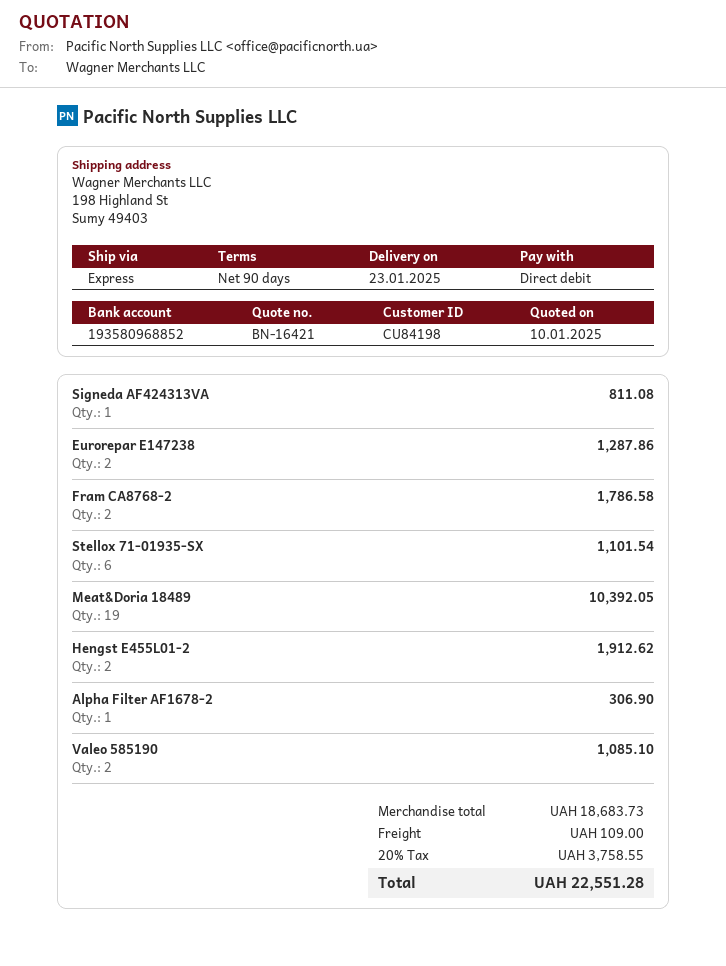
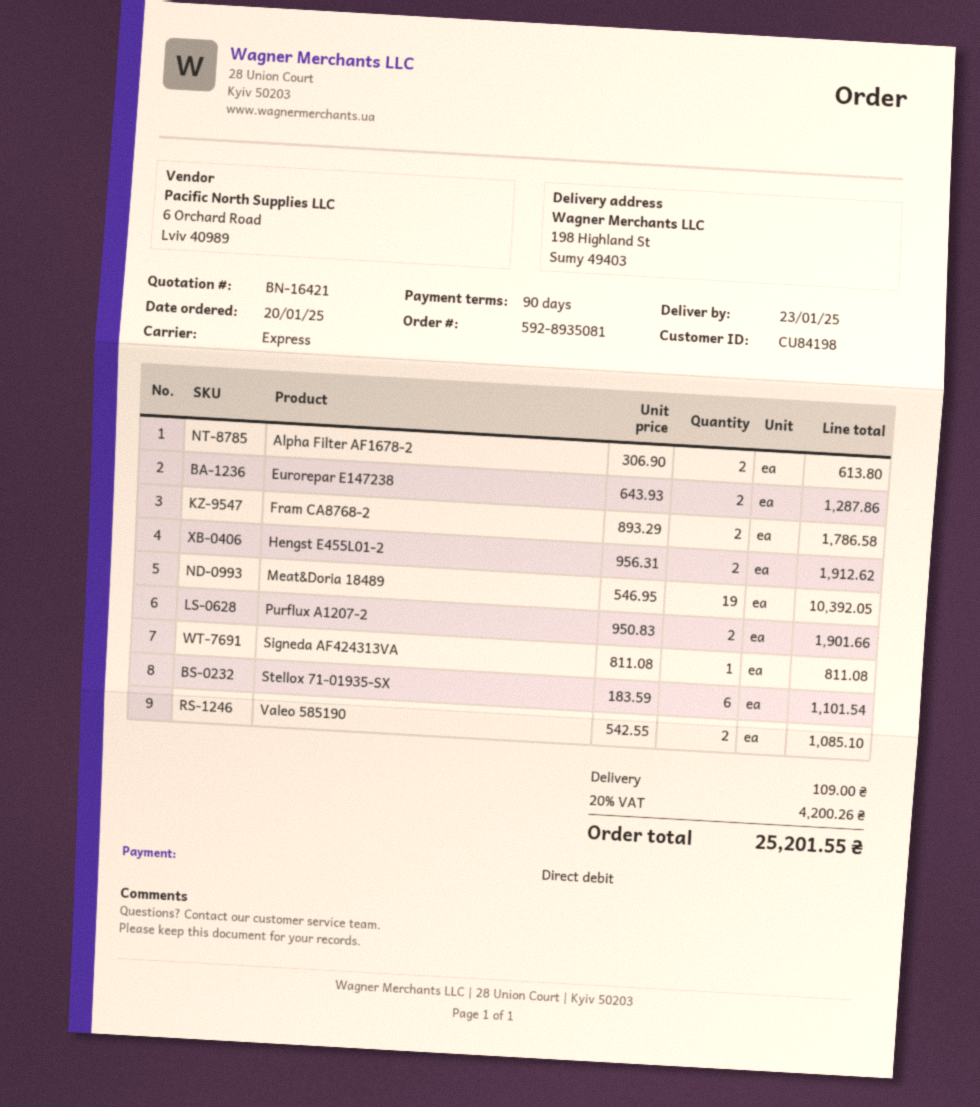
Alpha Filter AF1678-2: 1 for 306.90 -> 2 for 613.80
Purflux A1207-2: none -> 2 for 1901.66
tax: 20% = 3758.55 -> 20% = 4200.26
total: 22551.28 -> 25201.55

